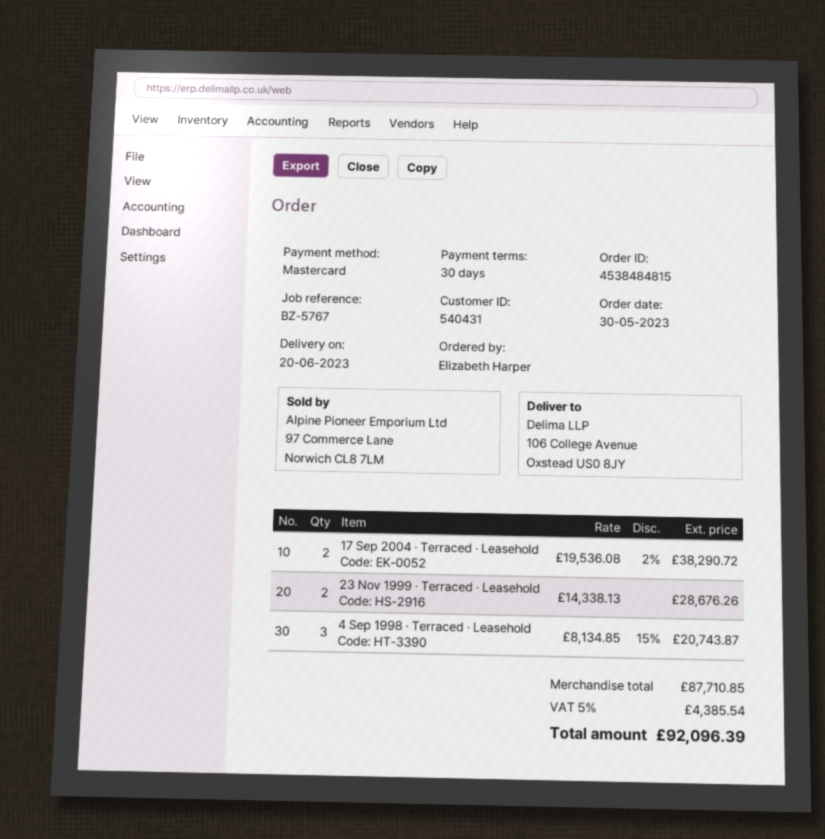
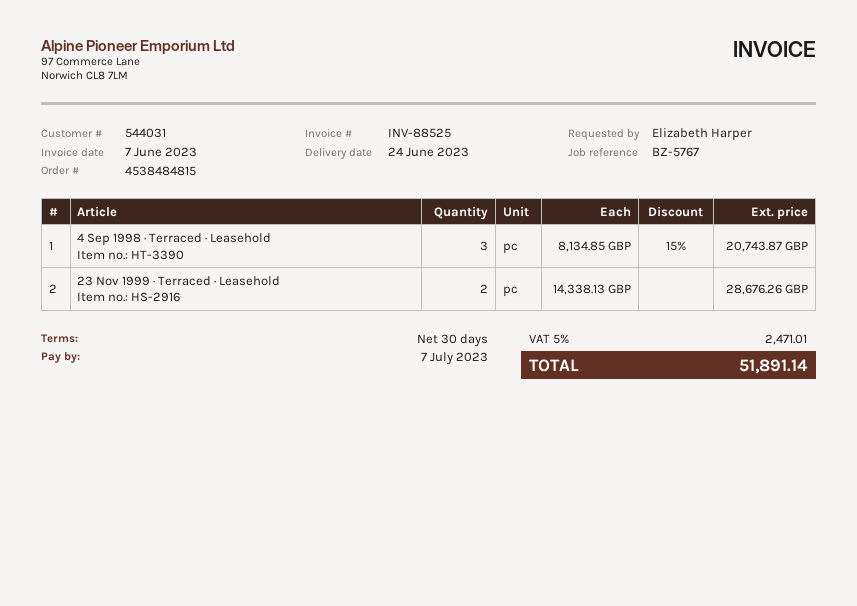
delivery date: 2023-06-20 -> 2023-06-24
customer number: 540431 -> 544031
17 Sep 2004 · Terraced · Leasehold: 2 x 19536.08 - 2% = 38290.72 -> none
tax: 5% = 4385.54 -> 5% = 2471.01
total: 92096.39 -> 51891.14

